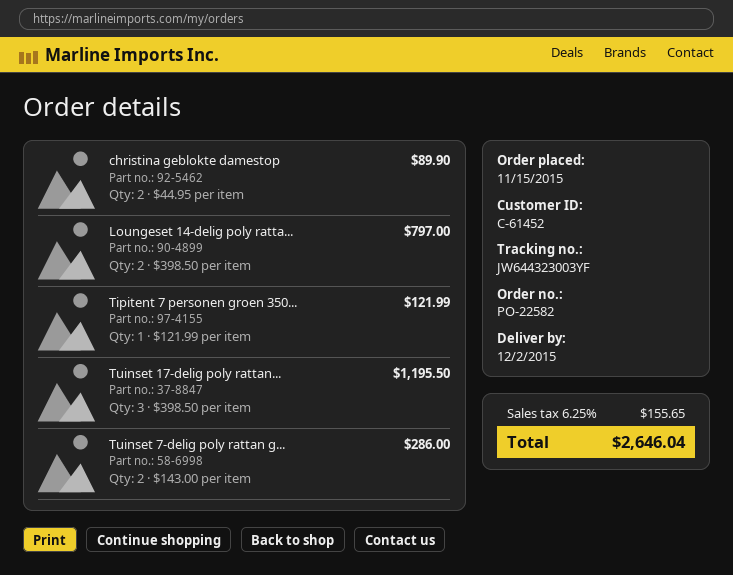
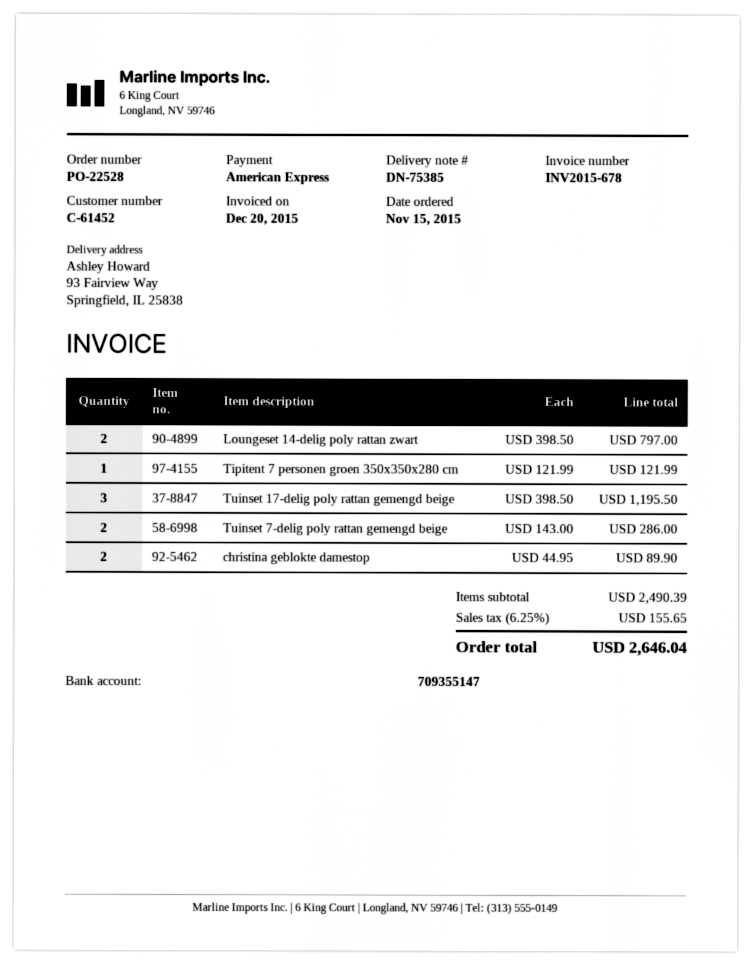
order number: PO-22582 -> PO-22528

